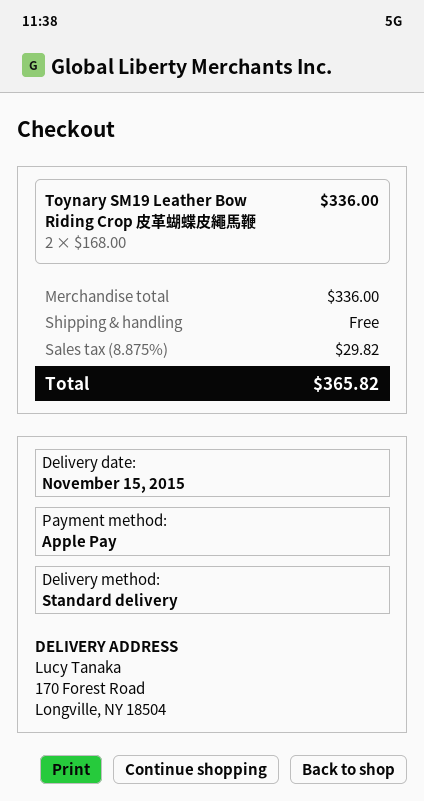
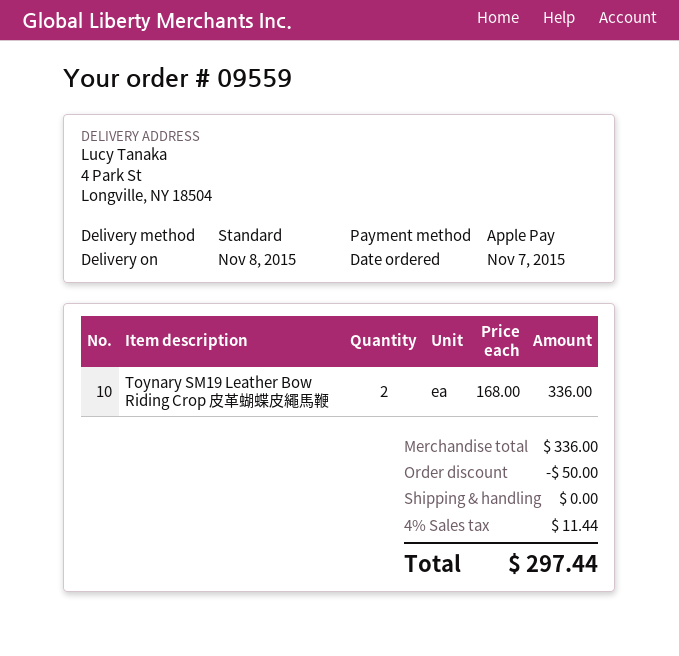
delivery date: 2015-11-15 -> 2015-11-08
ship to: 170 Forest Road, Longville, NY 18504 -> 4 Park St, Longville, NY 18504
discount: none -> 50.00
tax: 8.875% = 29.82 -> 4% = 11.44
total: 365.82 -> 297.44

